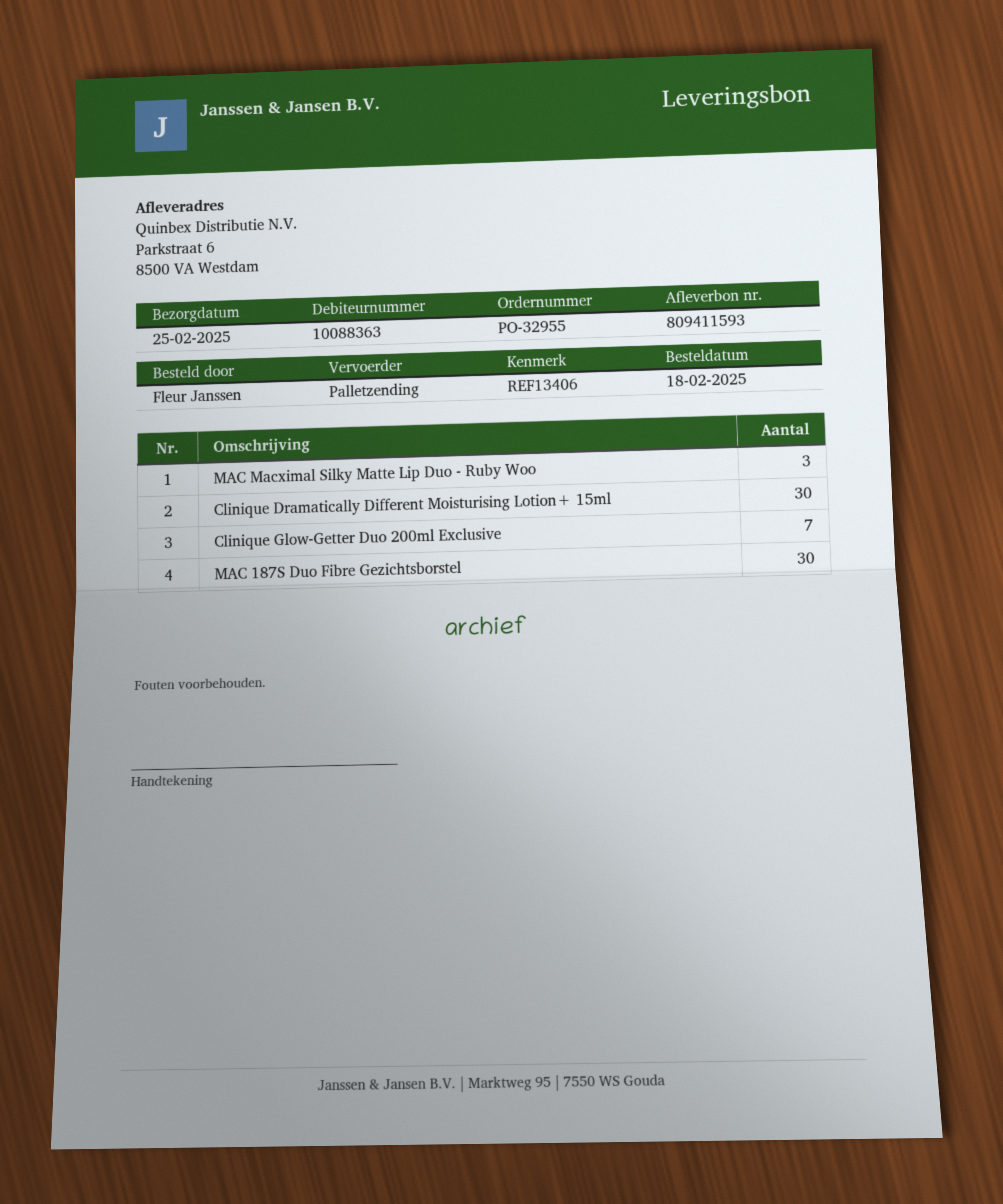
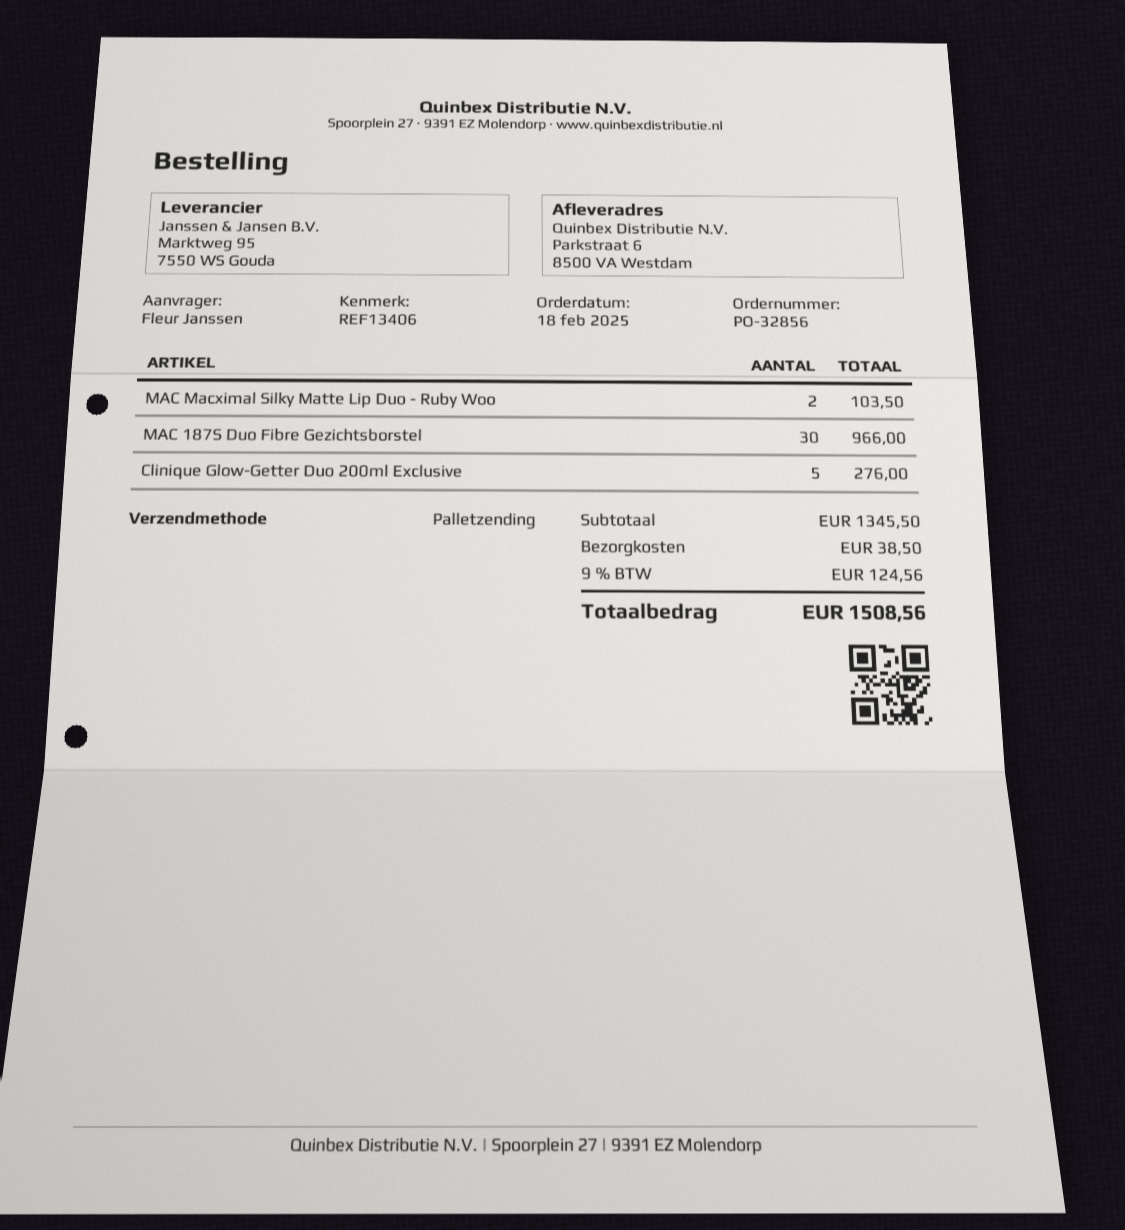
order number: PO-32955 -> PO-32856
MAC Macximal Silky Matte Lip Duo - Ruby Woo: 3 -> 2
Clinique Dramatically Different Moisturising Lotion+ 15ml: 30 -> none
Clinique Glow-Getter Duo 200ml Exclusive: 7 -> 5

